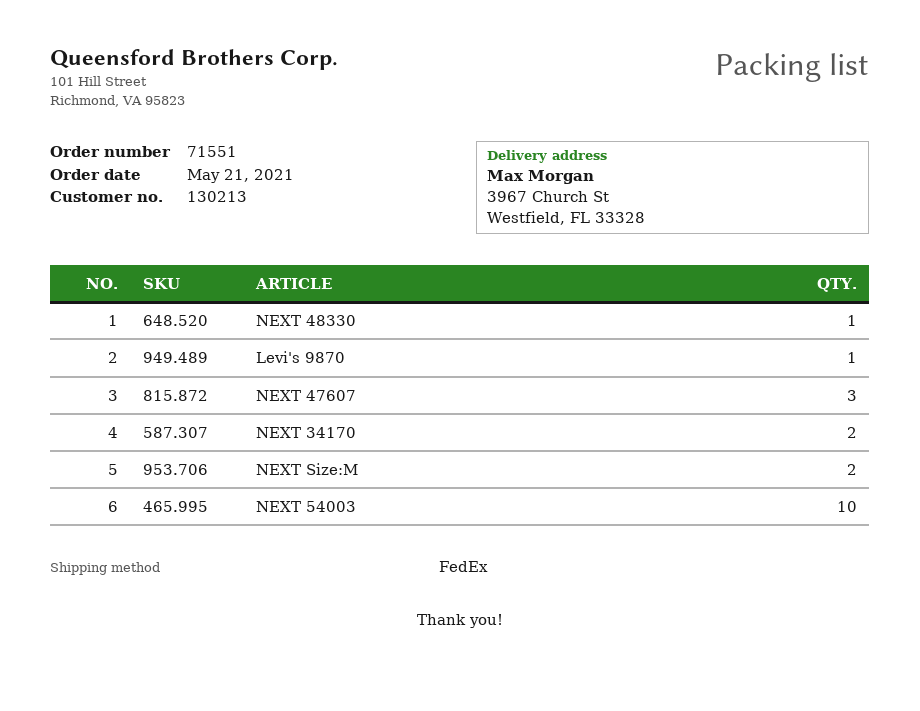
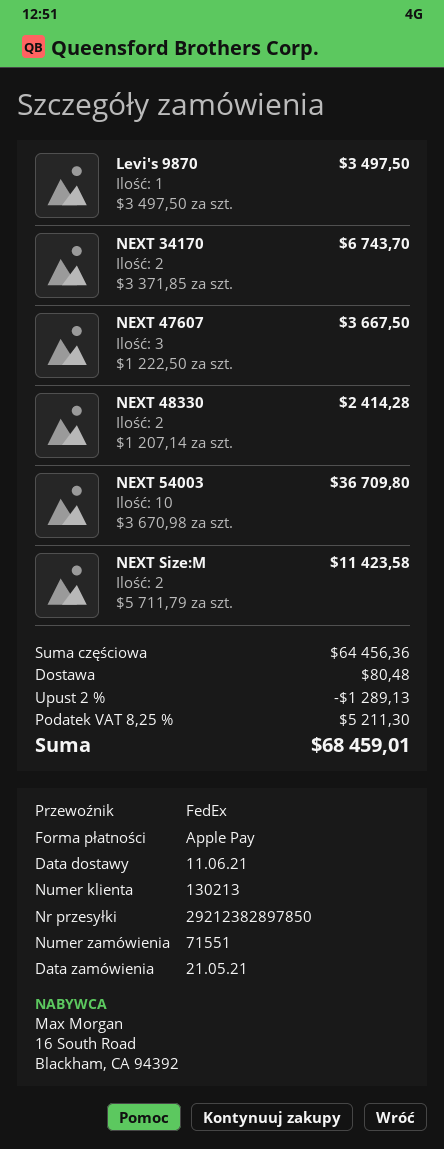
NEXT 48330: 1 -> 2

